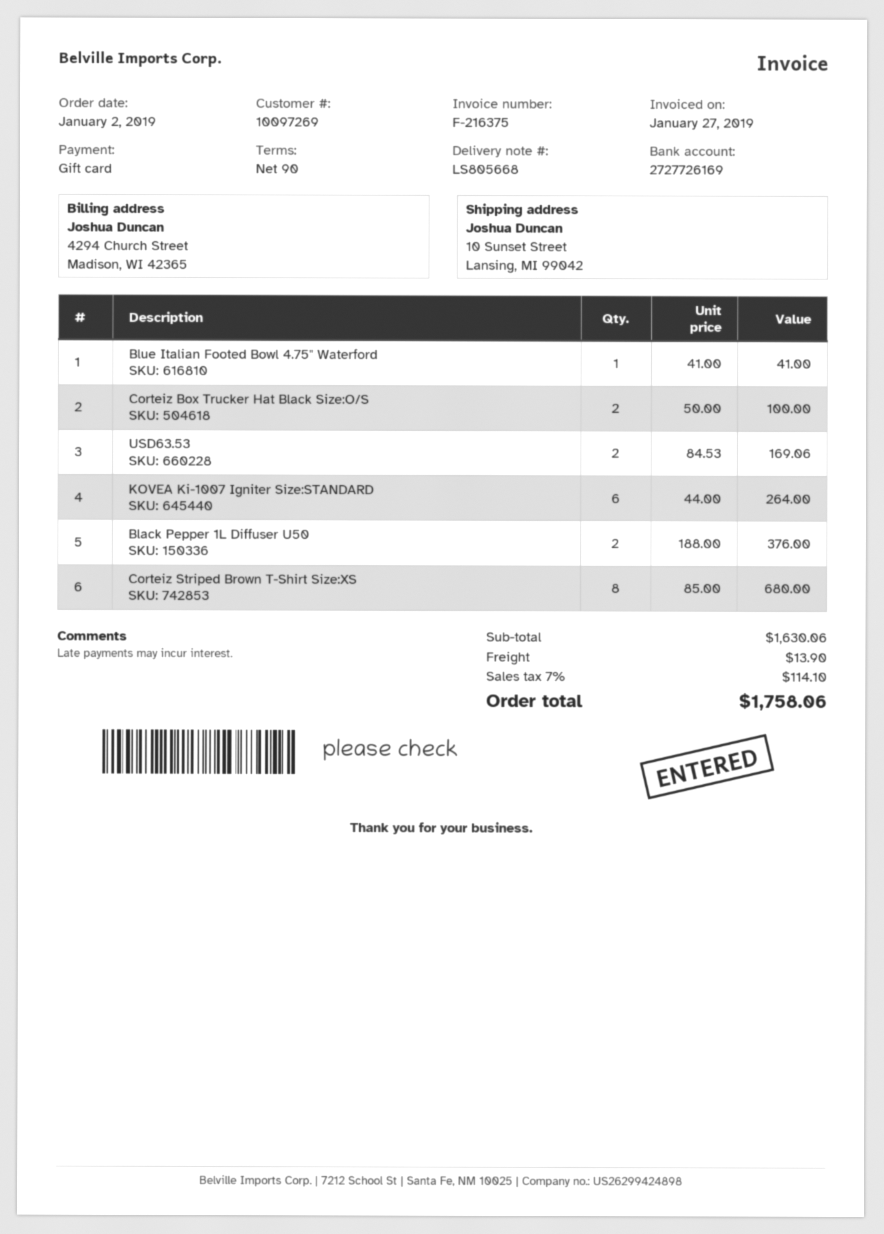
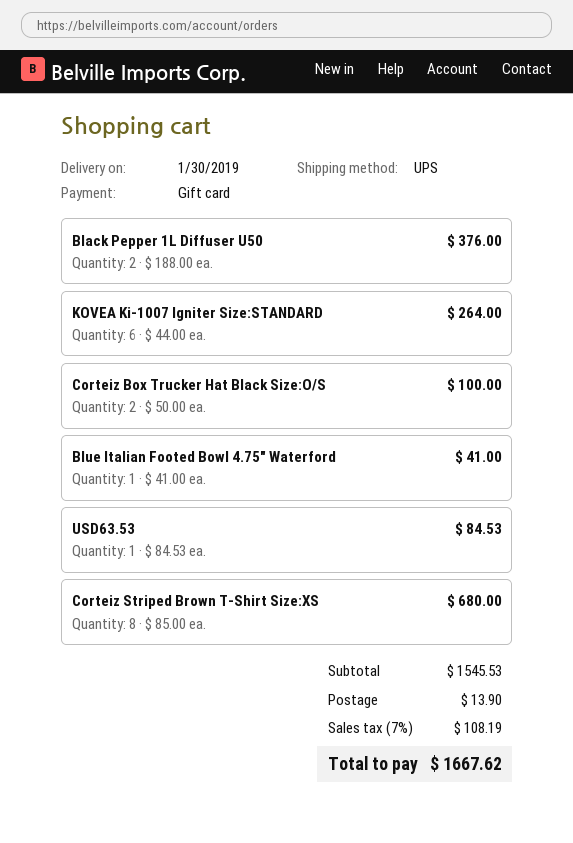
USD63.53: 2 x 84.53 = 169.06 -> 1 x 84.53 = 84.53
subtotal: 1630.06 -> 1545.53
tax: 7% = 114.10 -> 7% = 108.19
total: 1758.06 -> 1667.62

